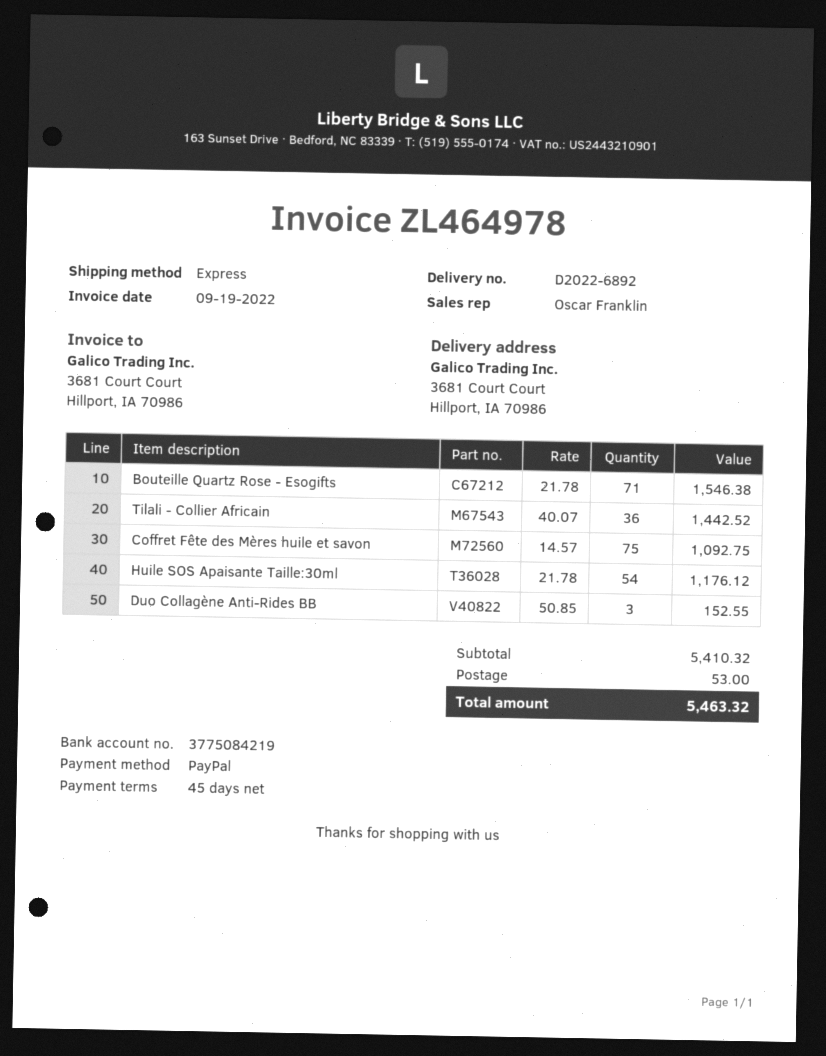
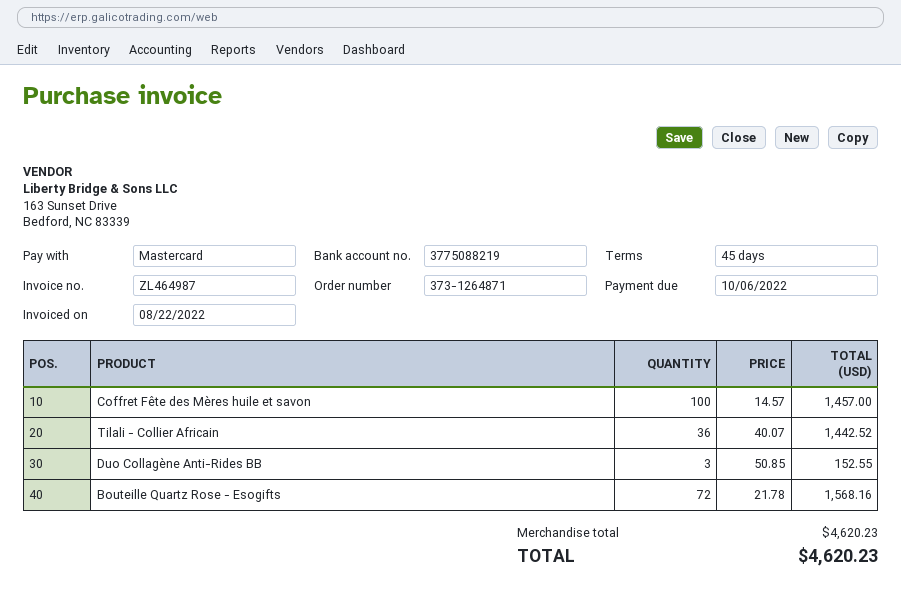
invoice number: ZL464978 -> ZL464987
invoice date: 2022-09-19 -> 2022-08-22
payment method: PayPal -> Mastercard
bank account: 3775084219 -> 3775088219
Bouteille Quartz Rose - Esogifts: 71 x 21.78 = 1546.38 -> 72 x 21.78 = 1568.16
Coffret Fête des Mères huile et savon: 75 x 14.57 = 1092.75 -> 100 x 14.57 = 1457.00
Huile SOS Apaisante Taille:30ml: 54 x 21.78 = 1176.12 -> none
subtotal: 5410.32 -> 4620.23
shipping: 53.00 -> none
total: 5463.32 -> 4620.23

